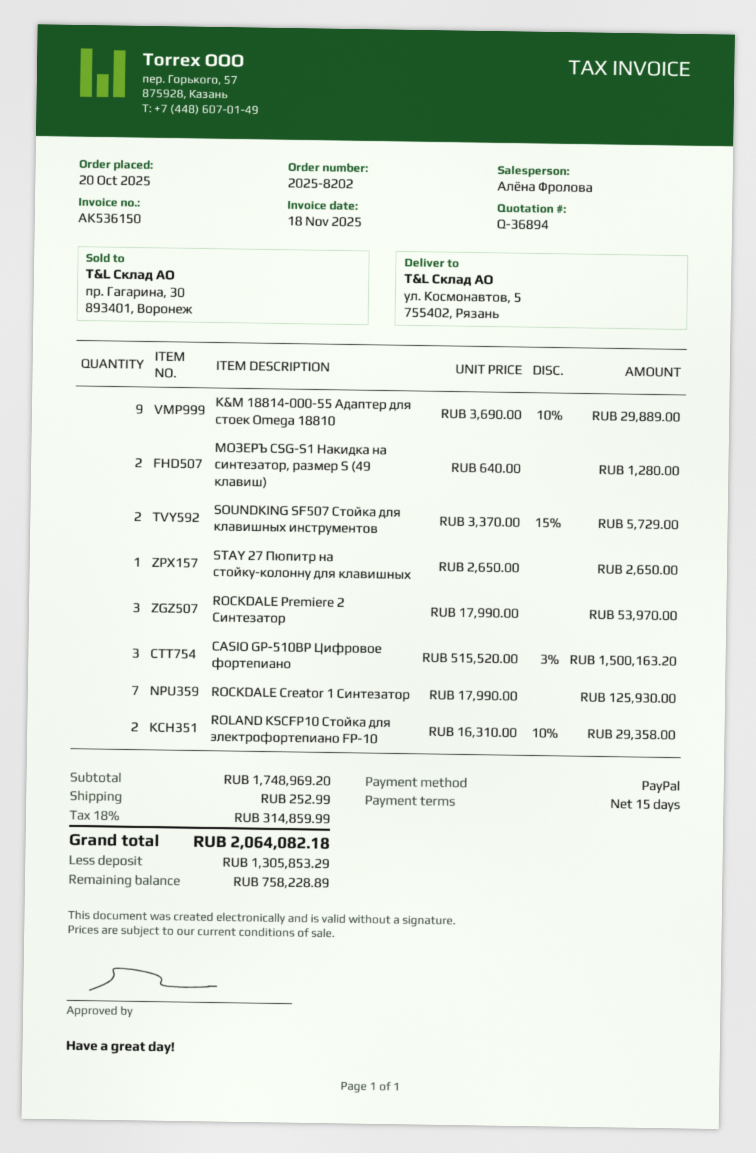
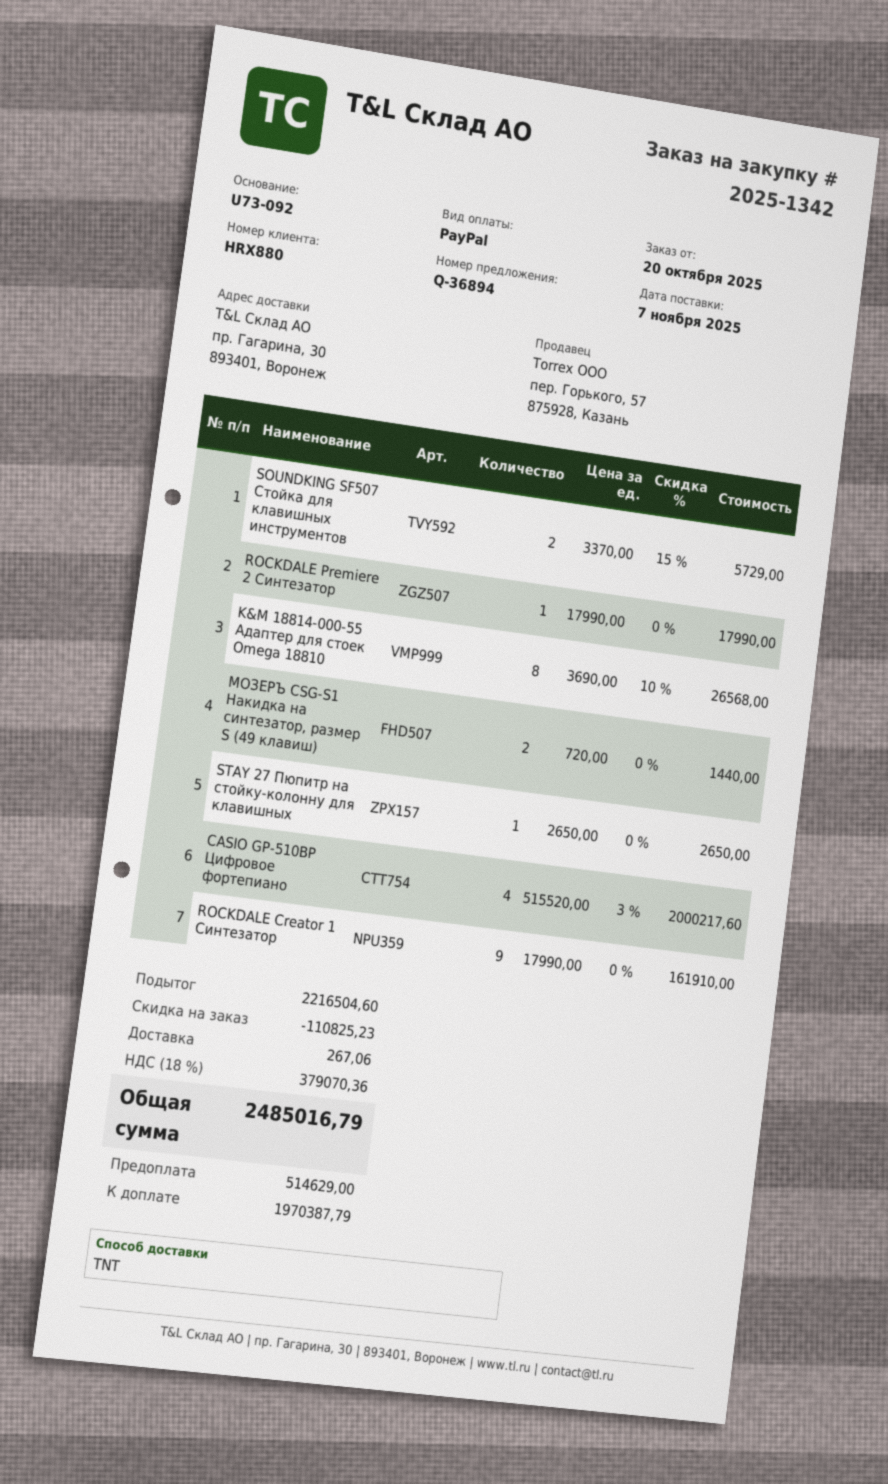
order number: 2025-8202 -> 2025-1342
ship to: ул. Космонавтов, 5, 755402, Рязань -> пр. Гагарина, 30, 893401, Воронеж
K&M 18814-000-55 Адаптер для стоек Omega 18810: 9 x 3690.00 - 10% = 29889.00 -> 8 x 3690.00 - 10% = 26568.00
МОЗЕРЪ CSG-S1 Накидка на синтезатор, размер S (49 клавиш): 2 x 640.00 = 1280.00 -> 2 x 720.00 = 1440.00
ROCKDALE Premiere 2 Синтезатор: 3 x 17990.00 = 53970.00 -> 1 x 17990.00 = 17990.00
CASIO GP-510BP Цифровое фортепиано: 3 x 515520.00 - 3% = 1500163.20 -> 4 x 515520.00 - 3% = 2000217.60
ROCKDALE Creator 1 Синтезатор: 7 x 17990.00 = 125930.00 -> 9 x 17990.00 = 161910.00
ROLAND KSCFP10 Стойка для электрофортепиано FP-10: 2 x 16310.00 - 10% = 29358.00 -> none
subtotal: 1748969.20 -> 2216504.60
discount: none -> 110825.23
shipping: 252.99 -> 267.06
tax: 18% = 314859.99 -> 18% = 379070.36
total: 2064082.18 -> 2485016.79
deposit: 1305853.29 -> 514629.00
balance: 758228.89 -> 1970387.79

